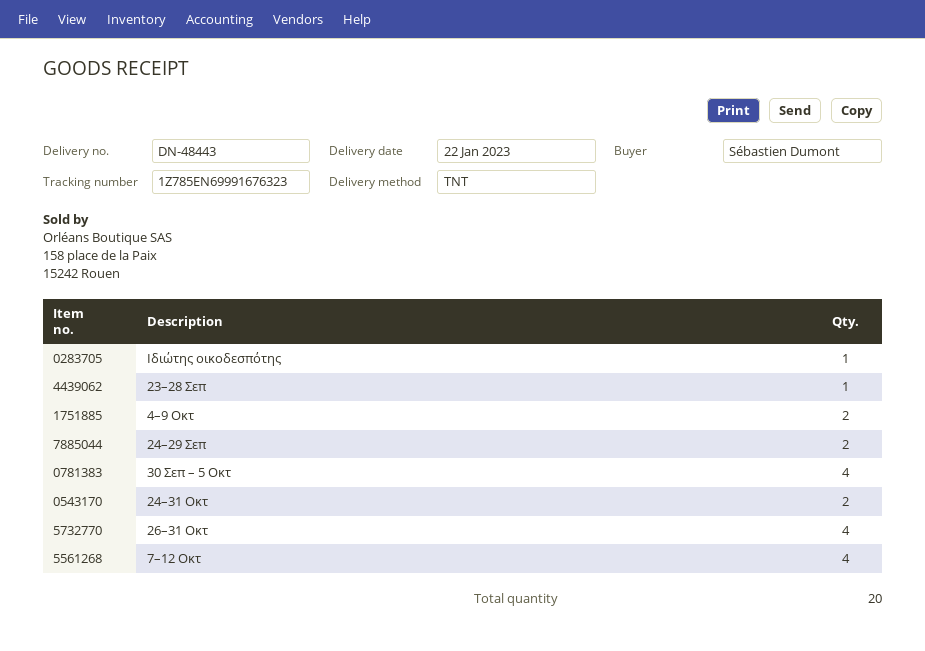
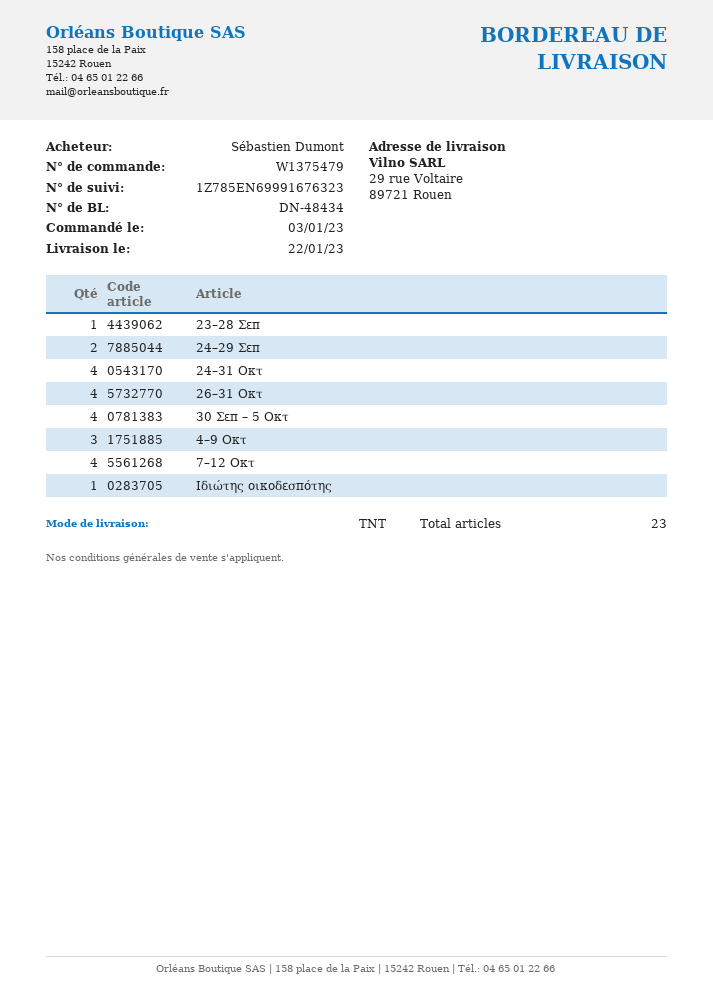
delivery note number: DN-48443 -> DN-48434
4–9 Οκτ: 2 -> 3
24–31 Οκτ: 2 -> 4
total quantity: 20 -> 23

